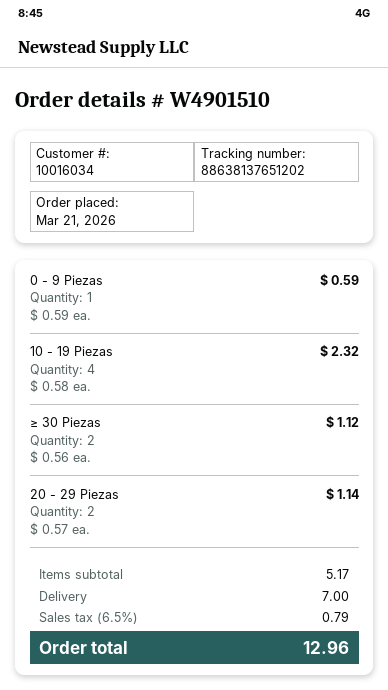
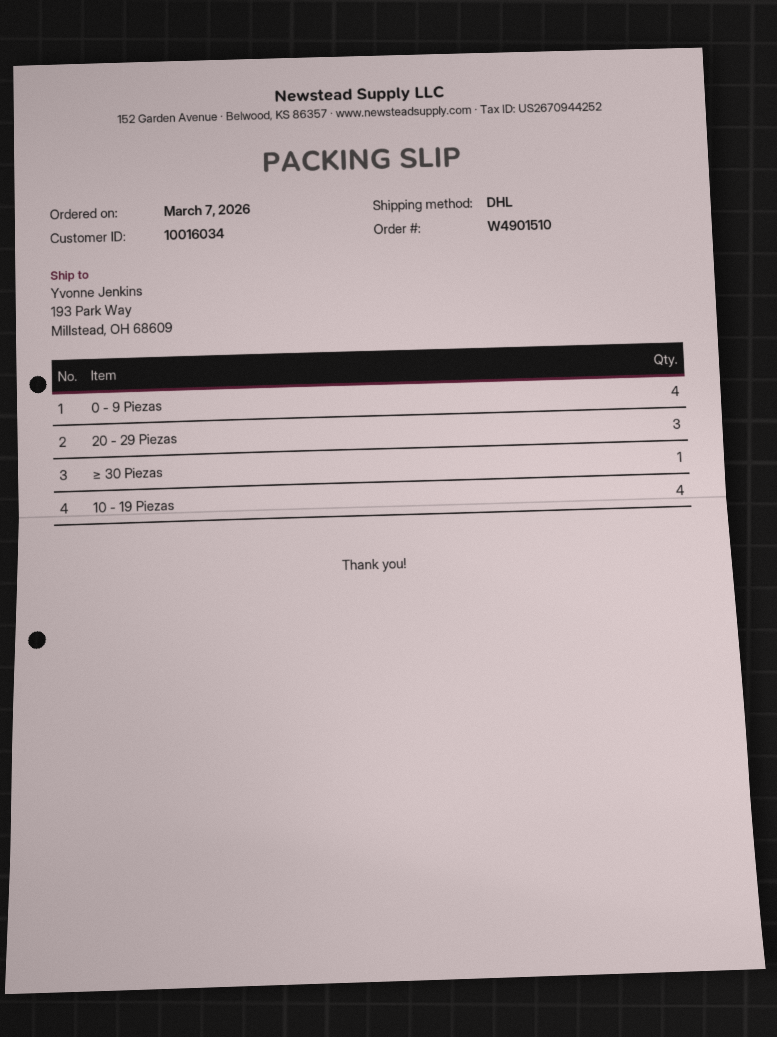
order date: 2026-03-21 -> 2026-03-07
0 - 9 Piezas: 1 -> 4
≥ 30 Piezas: 2 -> 1
20 - 29 Piezas: 2 -> 3

